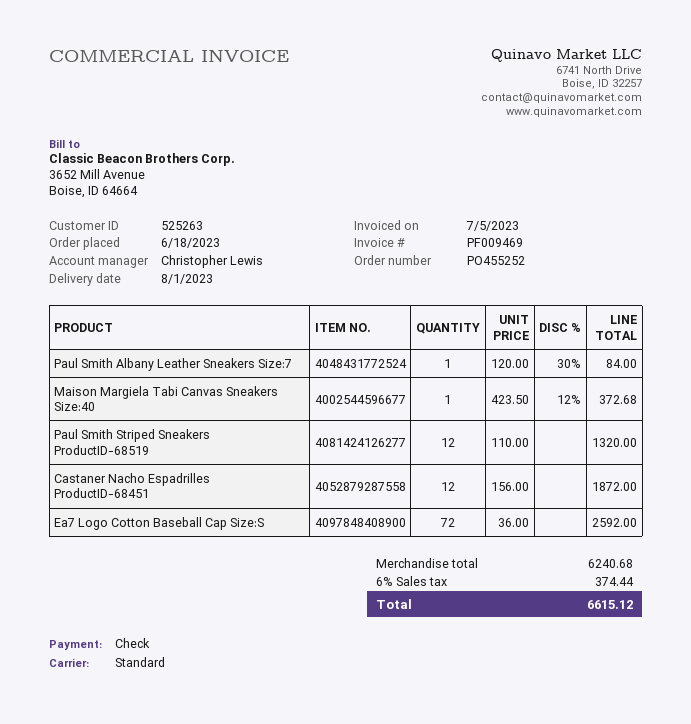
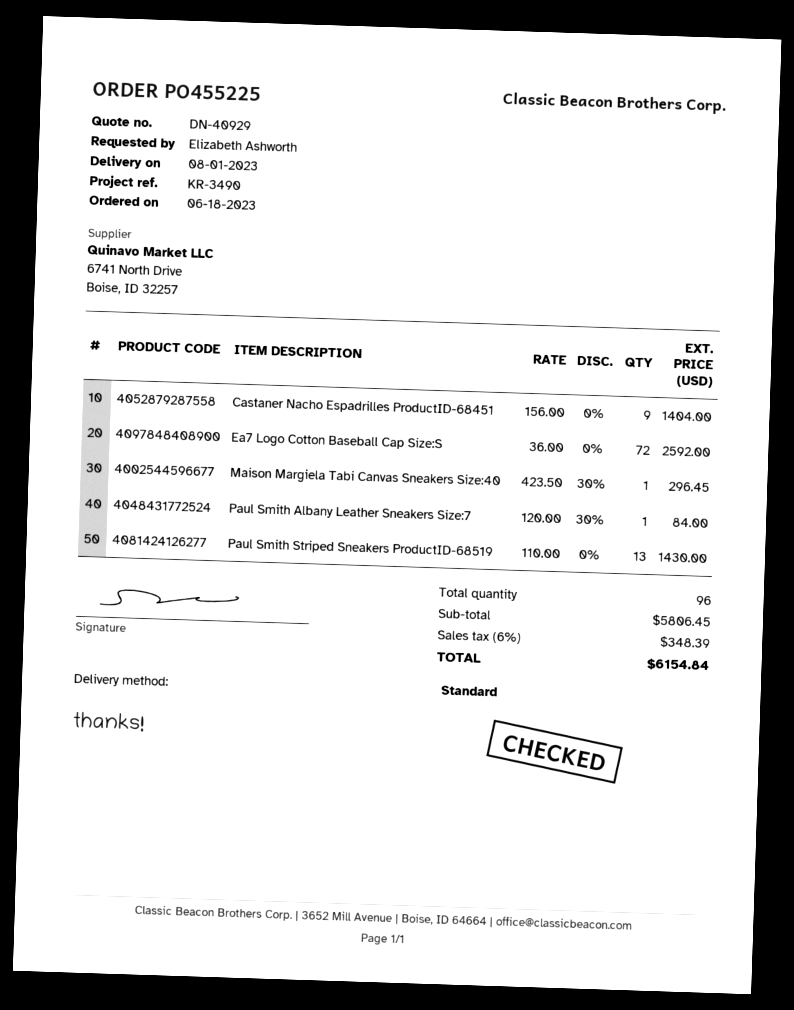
order number: PO455252 -> PO455225
Maison Margiela Tabi Canvas Sneakers Size:40: 1 x 423.50 - 12% = 372.68 -> 1 x 423.50 - 30% = 296.45
Paul Smith Striped Sneakers ProductID-68519: 12 x 110.00 = 1320.00 -> 13 x 110.00 = 1430.00
Castaner Nacho Espadrilles ProductID-68451: 12 x 156.00 = 1872.00 -> 9 x 156.00 = 1404.00
subtotal: 6240.68 -> 5806.45
tax: 6% = 374.44 -> 6% = 348.39
total: 6615.12 -> 6154.84

